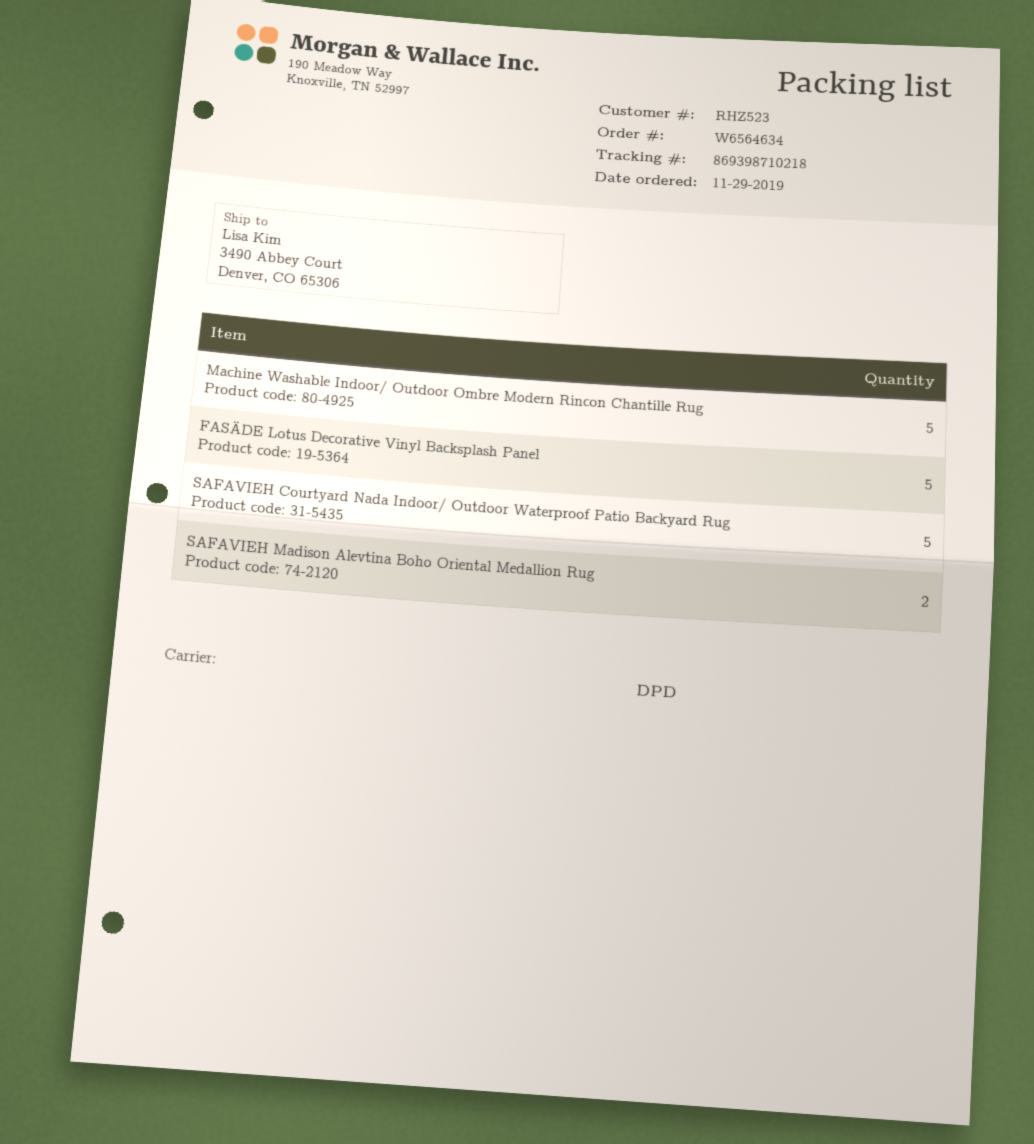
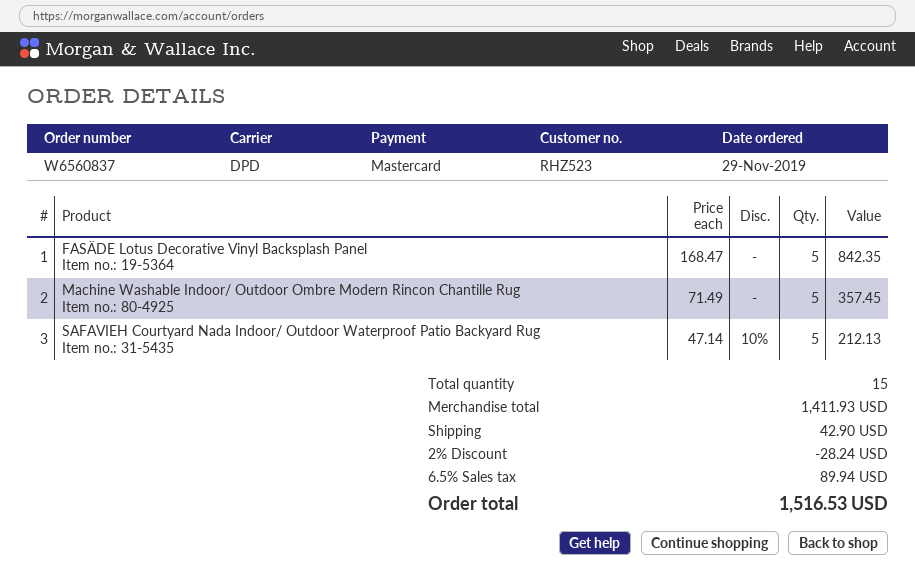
order number: W6564634 -> W6560837
SAFAVIEH Madison Alevtina Boho Oriental Medallion Rug: 2 -> none

